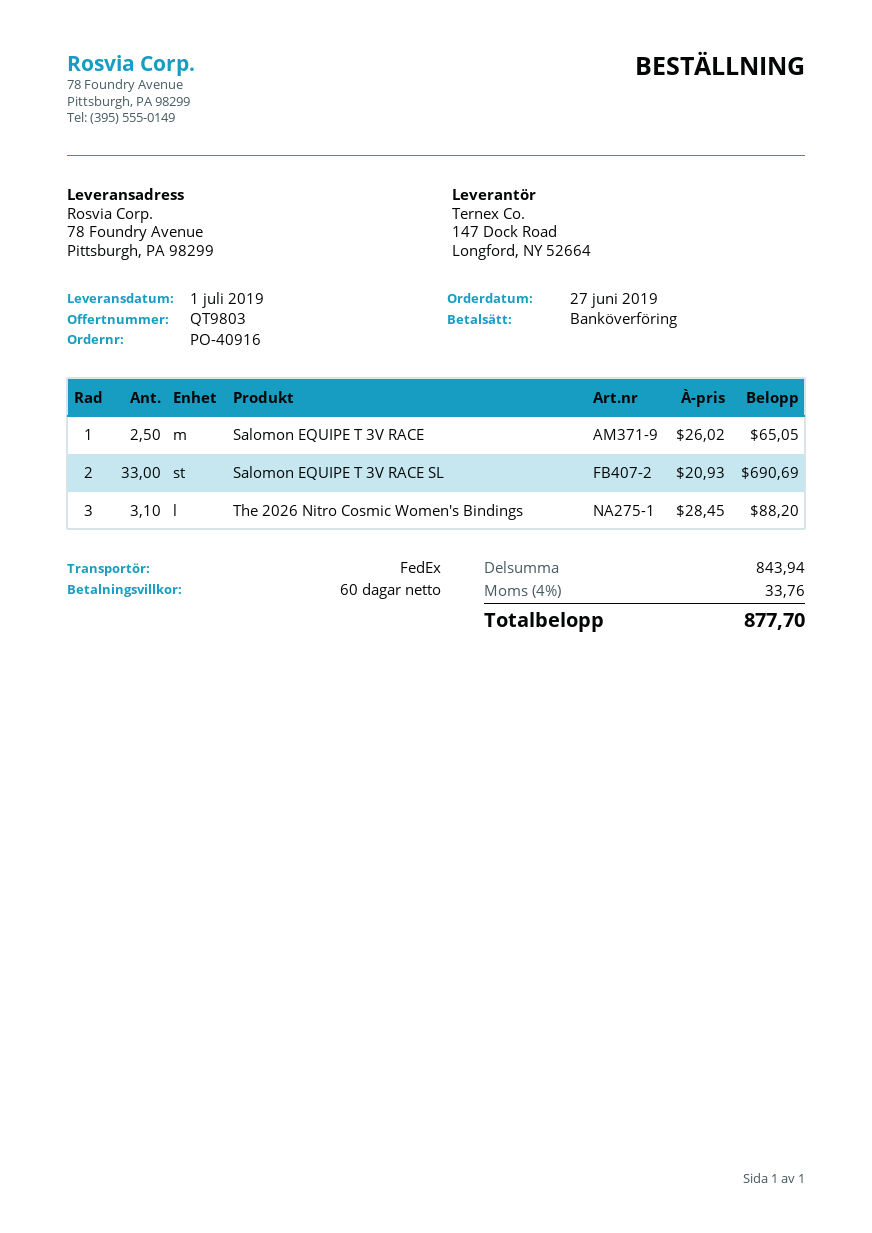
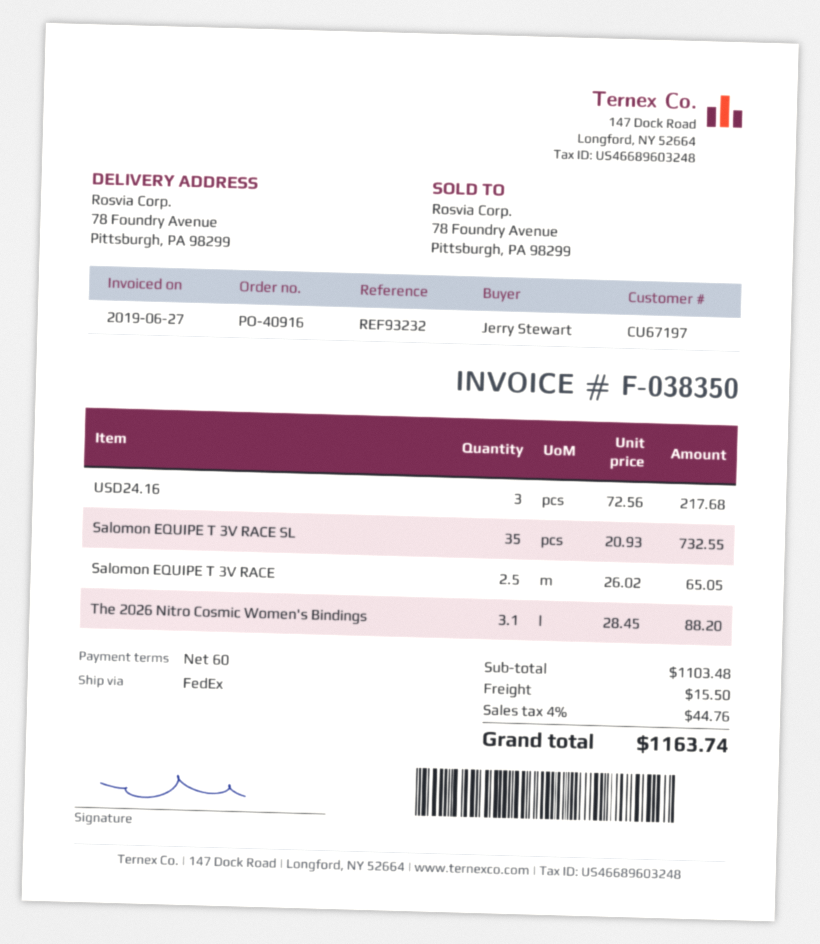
Salomon EQUIPE T 3V RACE SL: 33 x 20.93 = 690.69 -> 35 x 20.93 = 732.55
USD24.16: none -> 3 x 72.56 = 217.68
subtotal: 843.94 -> 1103.48
shipping: none -> 15.50
tax: 4% = 33.76 -> 4% = 44.76
total: 877.70 -> 1163.74

